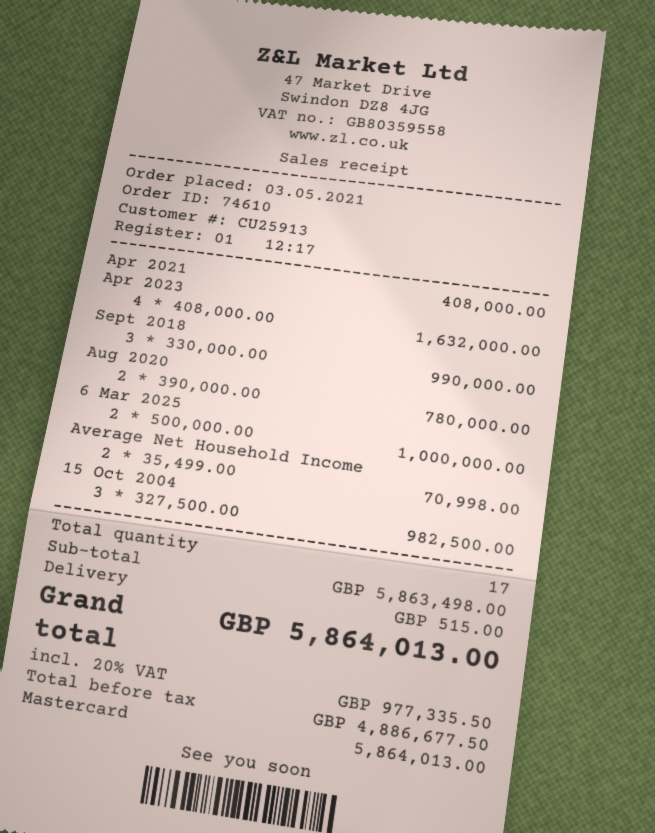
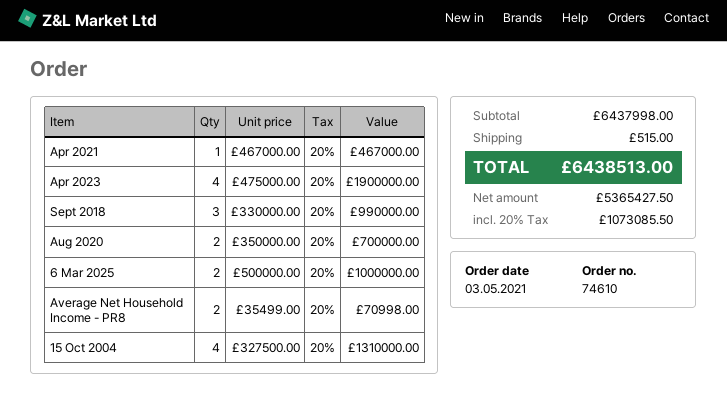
Apr 2021: 1 x 408000.00 = 408000.00 -> 1 x 467000.00 = 467000.00
Apr 2023: 4 x 408000.00 = 1632000.00 -> 4 x 475000.00 = 1900000.00
Aug 2020: 2 x 390000.00 = 780000.00 -> 2 x 350000.00 = 700000.00
15 Oct 2004: 3 x 327500.00 = 982500.00 -> 4 x 327500.00 = 1310000.00
subtotal: 5863498.00 -> 6437998.00
net: 4886677.50 -> 5365427.50
tax: 20% = 977335.50 -> 20% = 1073085.50
total: 5864013.00 -> 6438513.00

